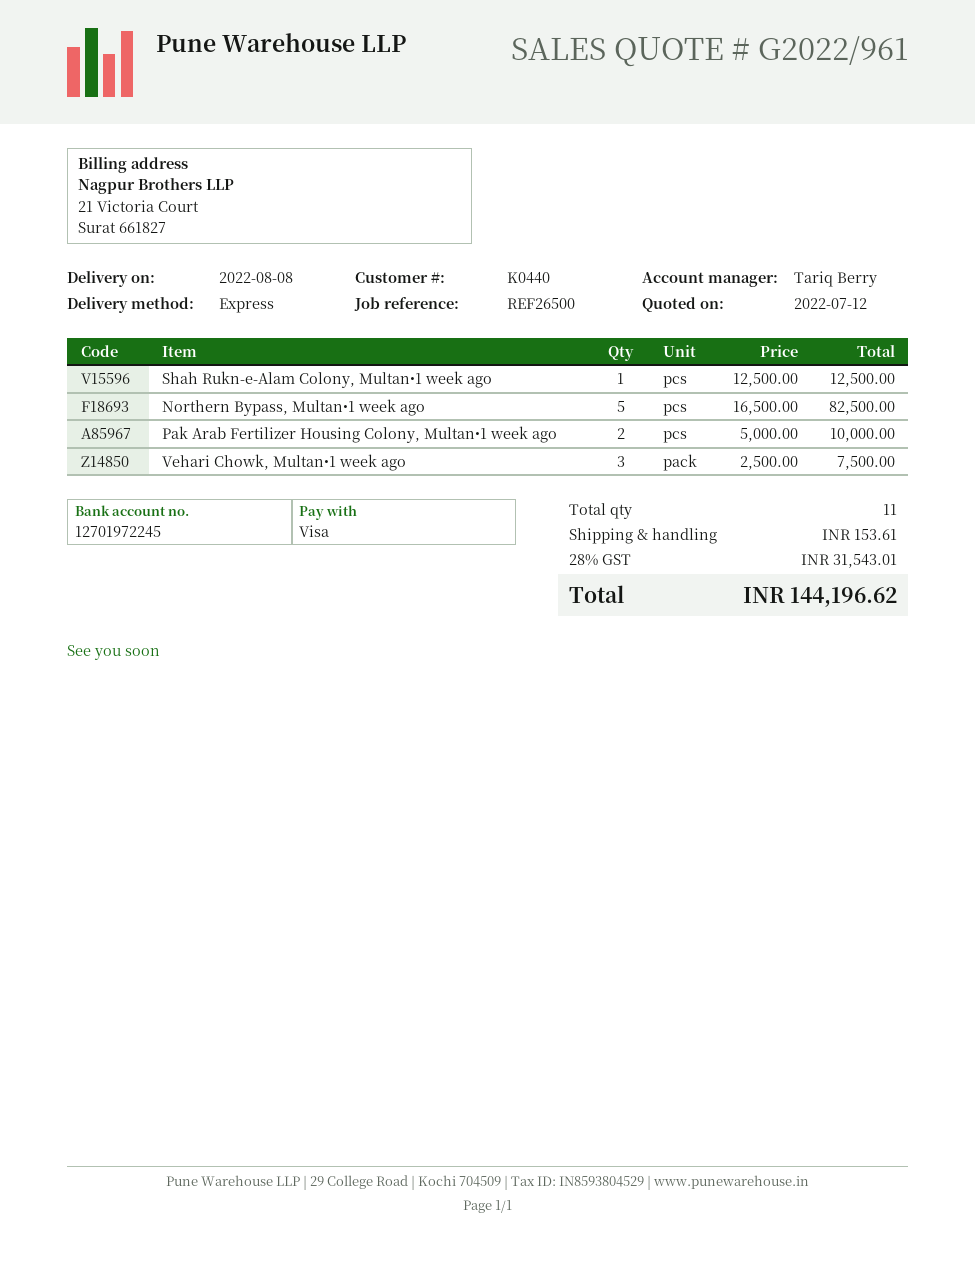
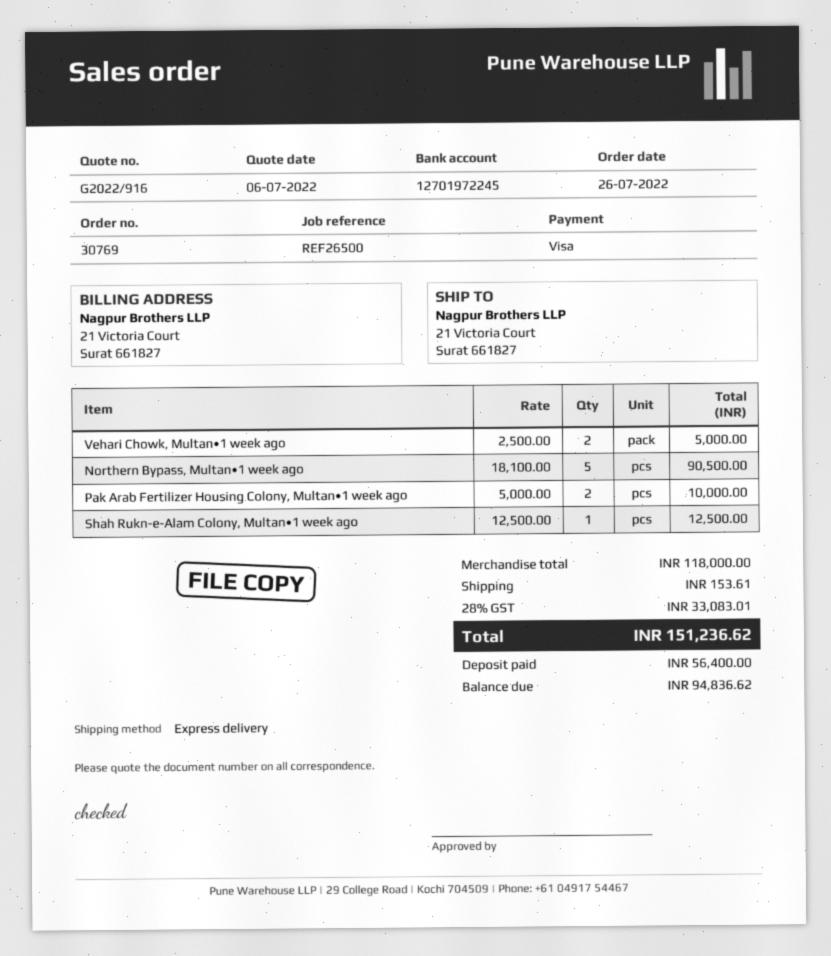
quote number: G2022/961 -> G2022/916
quote date: 2022-07-12 -> 2022-07-06
Northern Bypass, Multan•1 week ago: 5 x 16500.00 = 82500.00 -> 5 x 18100.00 = 90500.00
Vehari Chowk, Multan•1 week ago: 3 x 2500.00 = 7500.00 -> 2 x 2500.00 = 5000.00
tax: 28% = 31543.01 -> 28% = 33083.01
total: 144196.62 -> 151236.62

